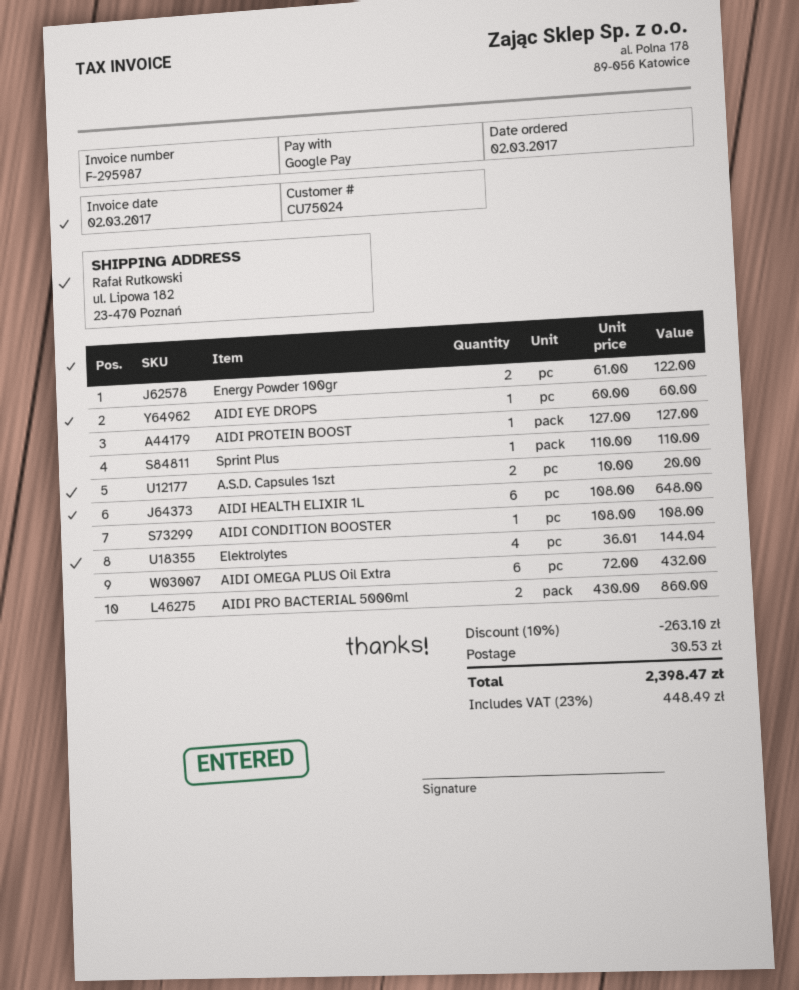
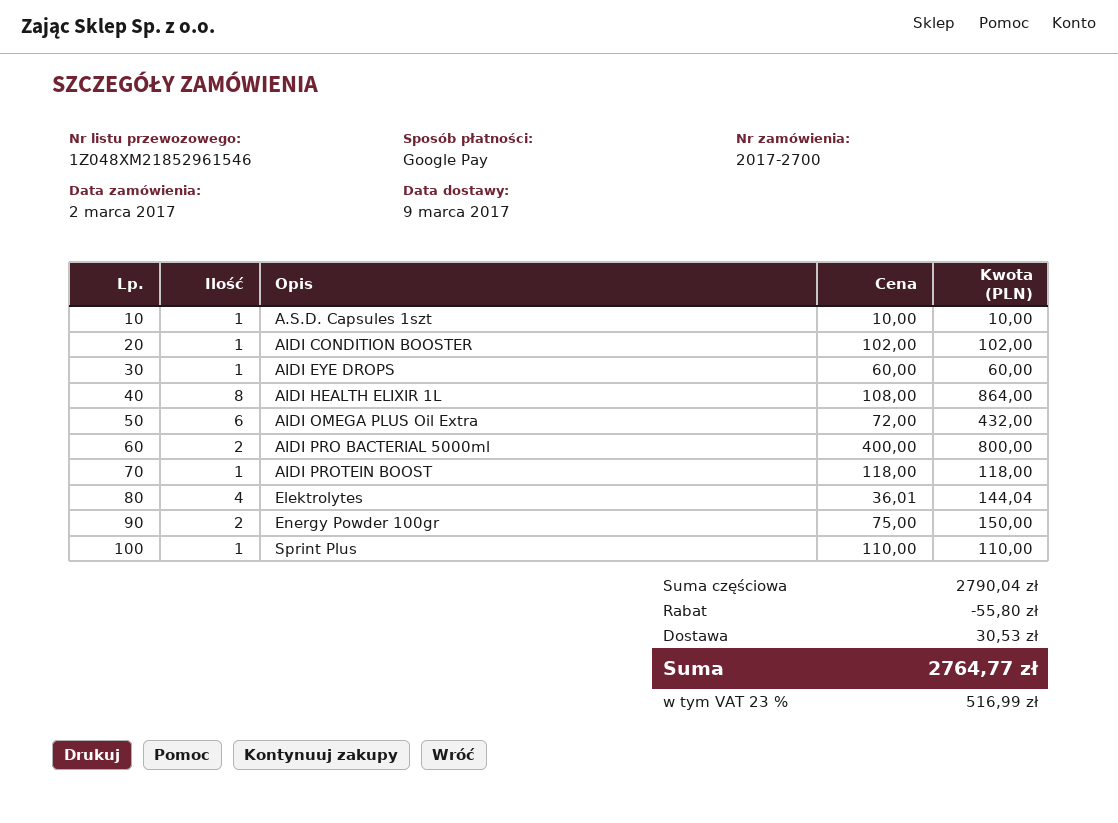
Energy Powder 100gr: 2 x 61.00 = 122.00 -> 2 x 75.00 = 150.00
AIDI PROTEIN BOOST: 1 x 127.00 = 127.00 -> 1 x 118.00 = 118.00
A.S.D. Capsules 1szt: 2 x 10.00 = 20.00 -> 1 x 10.00 = 10.00
AIDI HEALTH ELIXIR 1L: 6 x 108.00 = 648.00 -> 8 x 108.00 = 864.00
AIDI CONDITION BOOSTER: 1 x 108.00 = 108.00 -> 1 x 102.00 = 102.00
AIDI PRO BACTERIAL 5000ml: 2 x 430.00 = 860.00 -> 2 x 400.00 = 800.00
discount: 263.10 -> 55.80
tax: 23% = 448.49 -> 23% = 516.99
total: 2398.47 -> 2764.77

